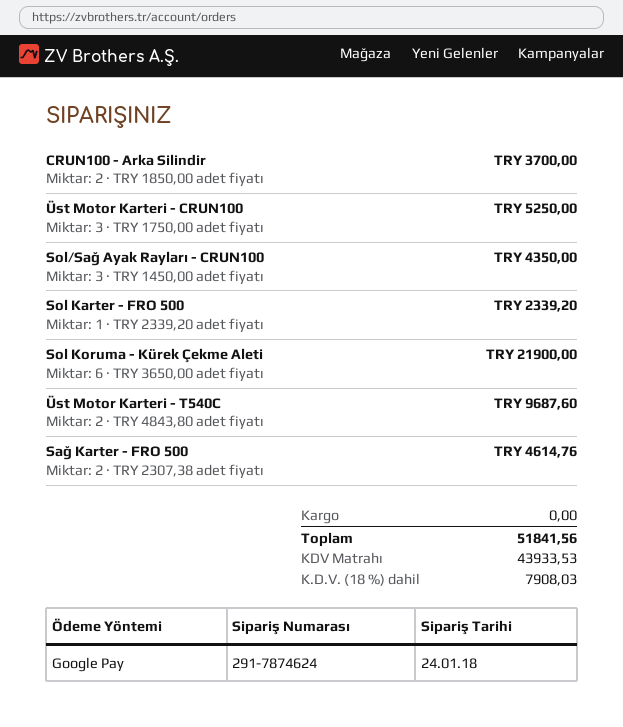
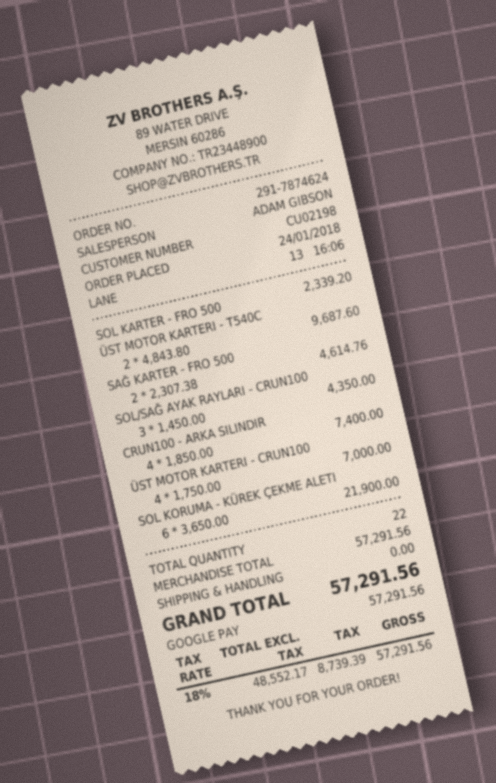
CRUN100 - Arka Silindir: 2 x 1850.00 = 3700.00 -> 4 x 1850.00 = 7400.00
Üst Motor Karteri - CRUN100: 3 x 1750.00 = 5250.00 -> 4 x 1750.00 = 7000.00
net: 43933.53 -> 48552.17
tax: 18% = 7908.03 -> 18% = 8739.39
total: 51841.56 -> 57291.56

